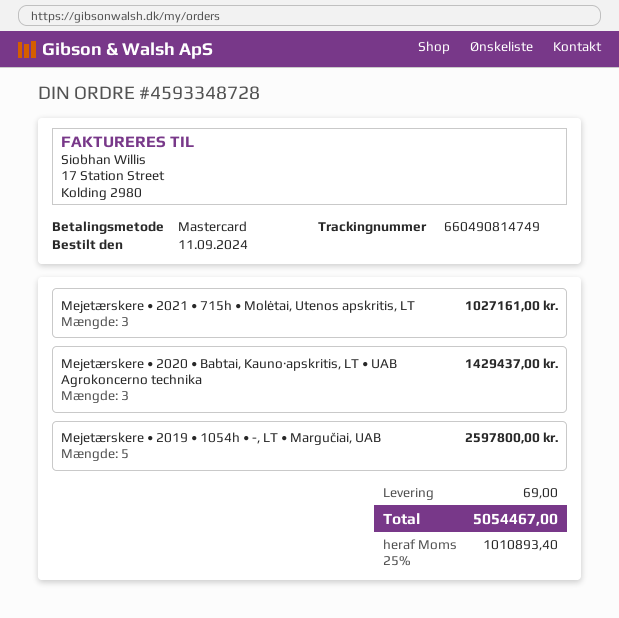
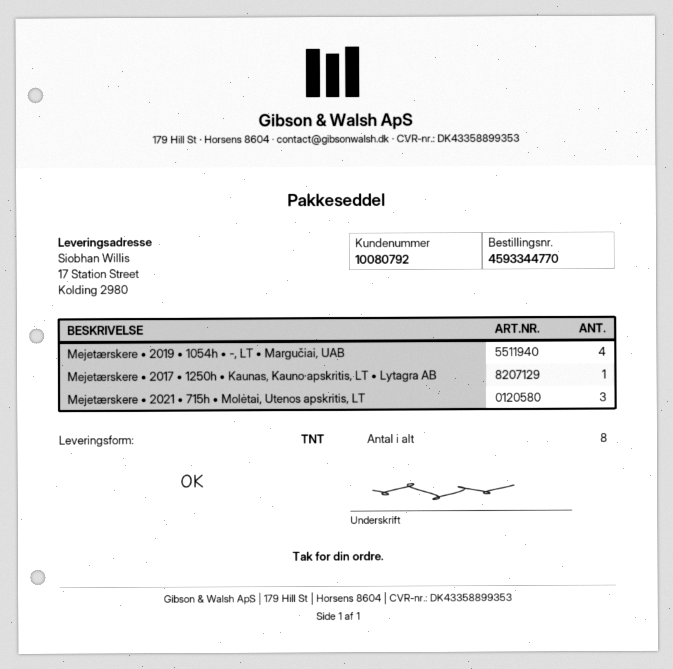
order number: 4593348728 -> 4593344770
Mejetærskere • 2020 • Babtai, Kauno·apskritis, LT • UAB Agrokoncerno technika: 3 -> none
Mejetærskere • 2019 • 1054h • -, LT • Margučiai, UAB: 5 -> 4
Mejetærskere • 2017 • 1250h • Kaunas, Kauno·apskritis, LT • Lytagra AB: none -> 1

